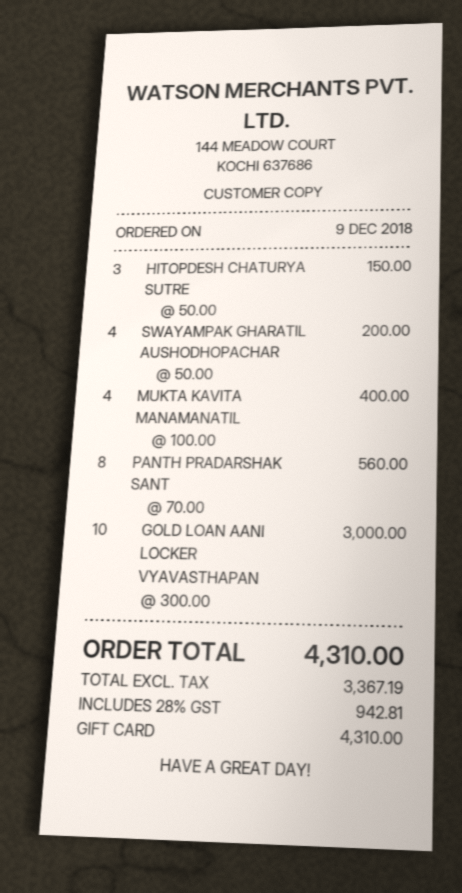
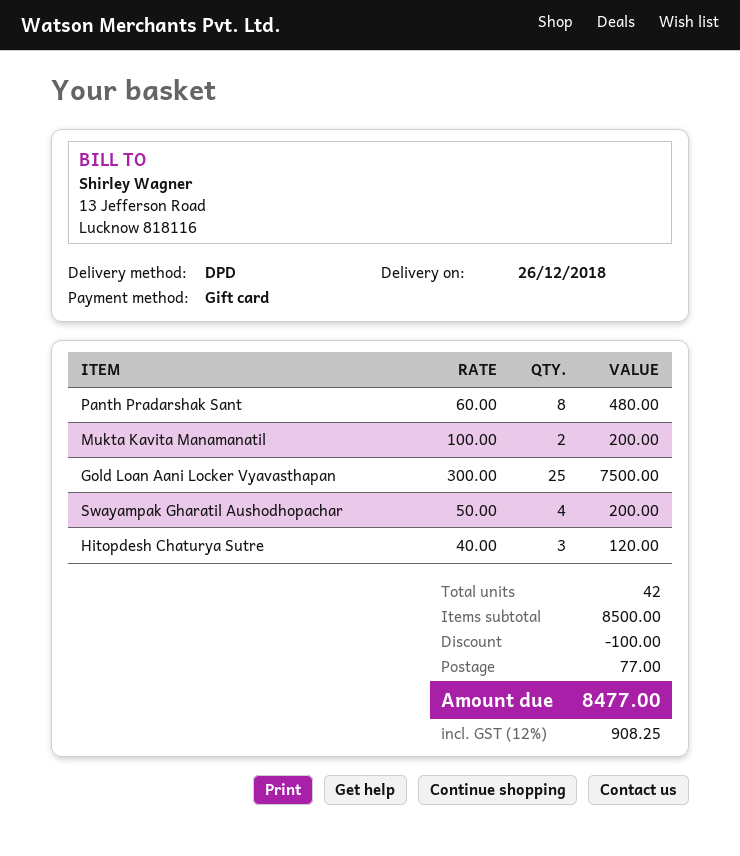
HITOPDESH CHATURYA SUTRE: 3 x 50.00 = 150.00 -> 3 x 40.00 = 120.00
MUKTA KAVITA MANAMANATIL: 4 x 100.00 = 400.00 -> 2 x 100.00 = 200.00
PANTH PRADARSHAK SANT: 8 x 70.00 = 560.00 -> 8 x 60.00 = 480.00
GOLD LOAN AANI LOCKER VYAVASTHAPAN: 10 x 300.00 = 3000.00 -> 25 x 300.00 = 7500.00
discount: none -> 100.00
shipping: none -> 77.00
tax: 28% = 942.81 -> 12% = 908.25
total: 4310.00 -> 8477.00

